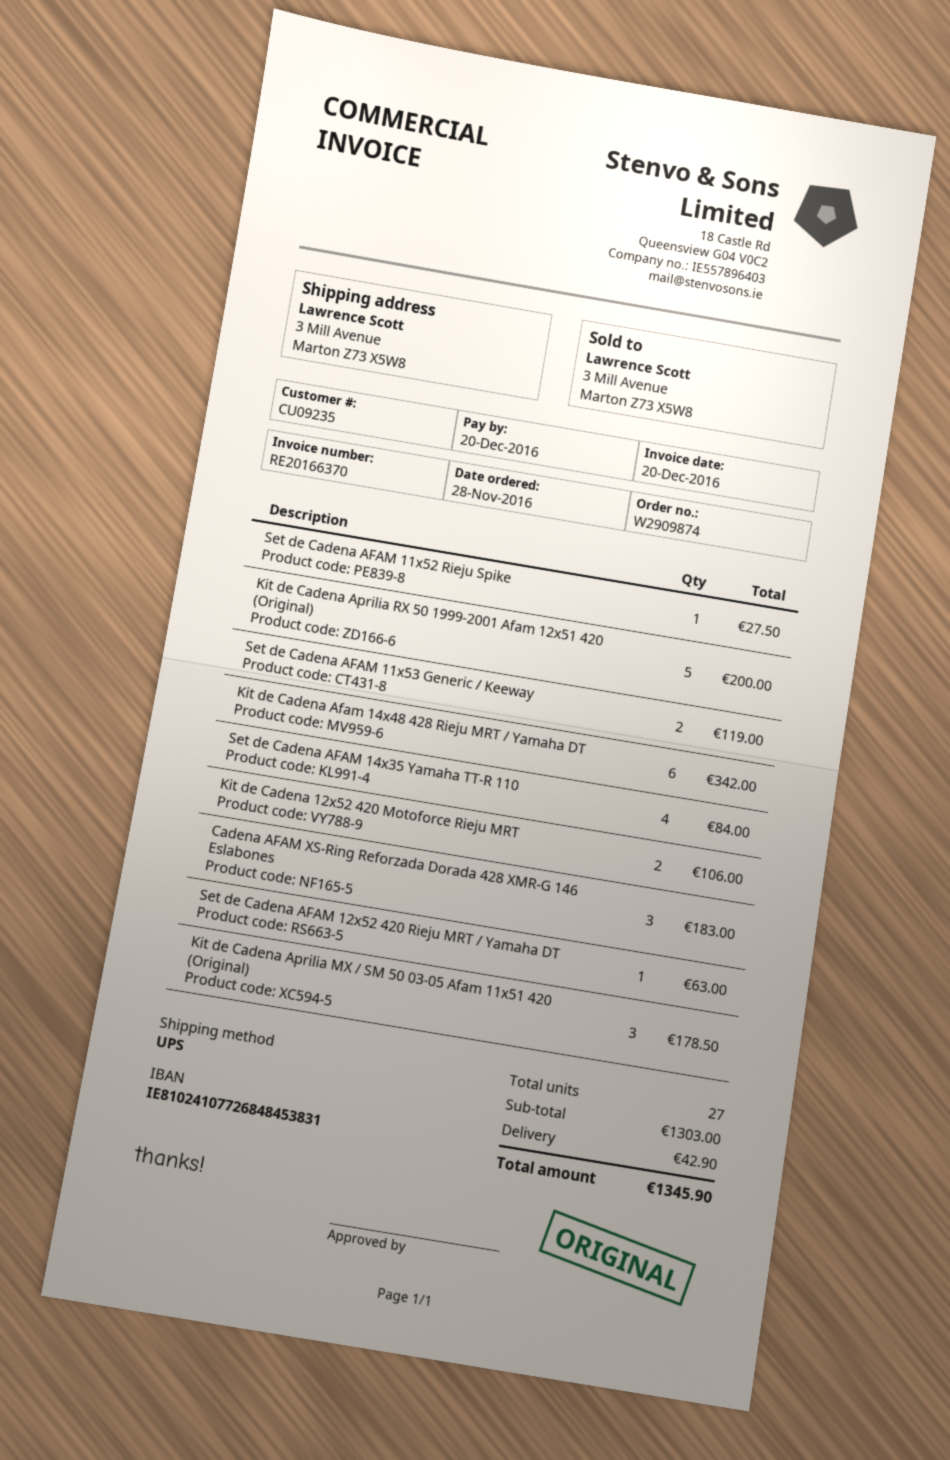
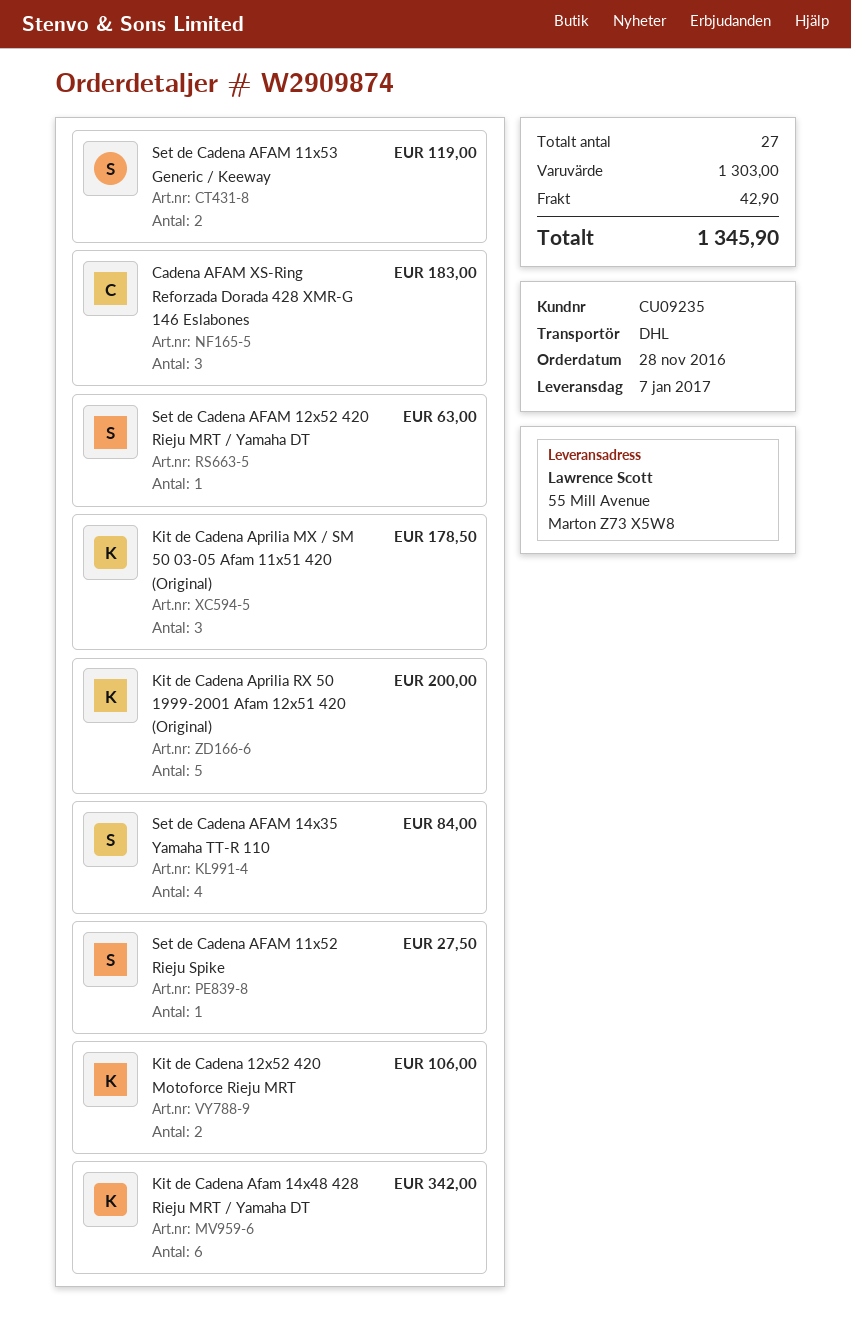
shipping method: UPS -> DHL
ship to: 3 Mill Avenue, Marton Z73 X5W8 -> 55 Mill Avenue, Marton Z73 X5W8

